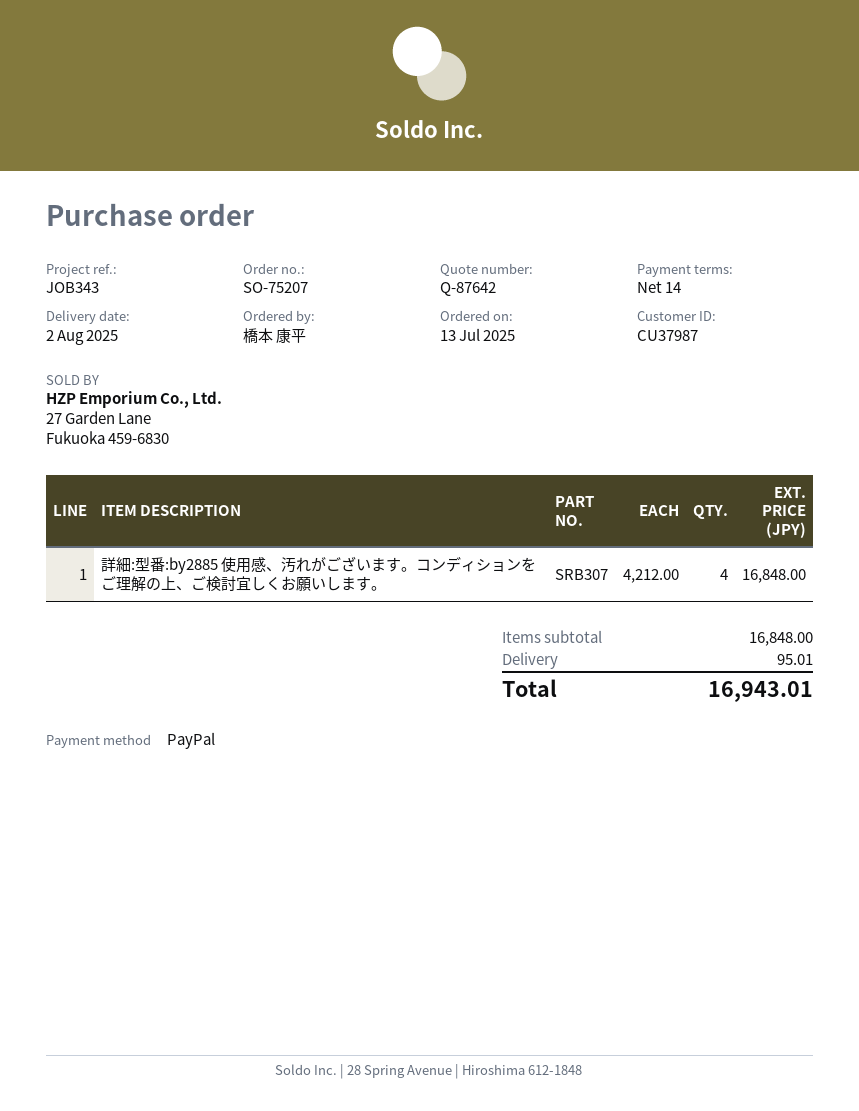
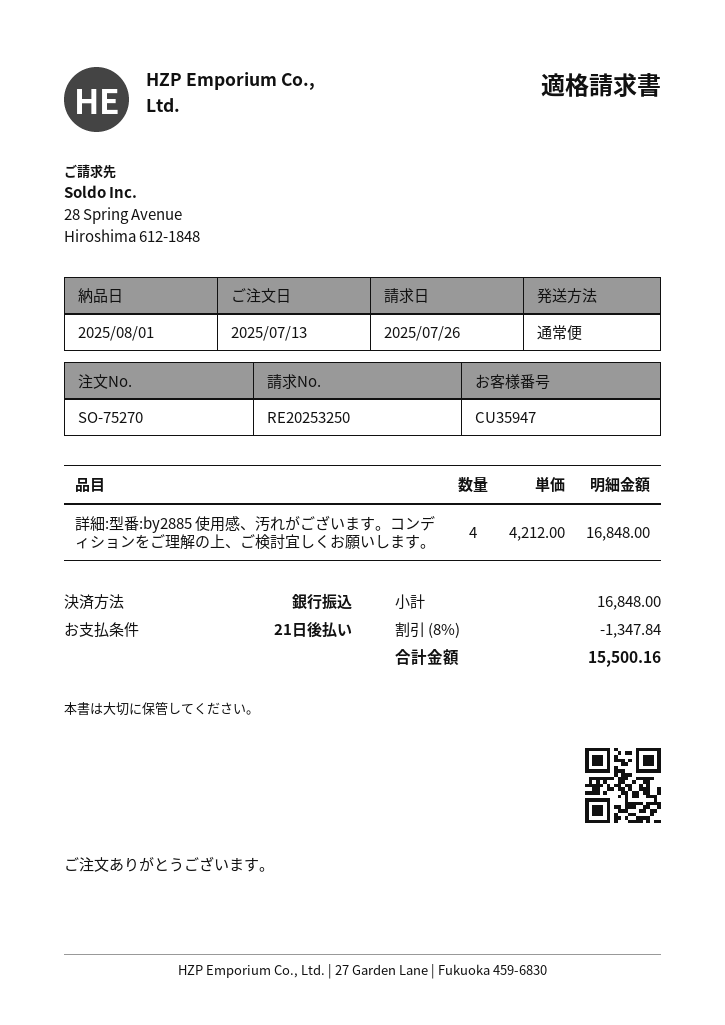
order number: SO-75207 -> SO-75270
delivery date: 2025-08-02 -> 2025-08-01
payment terms: 14 days -> 21 days
customer number: CU37987 -> CU35947
payment method: PayPal -> bank transfer
discount: none -> 8% = 1347.84
shipping: 95.01 -> none
total: 16943.01 -> 15500.16

